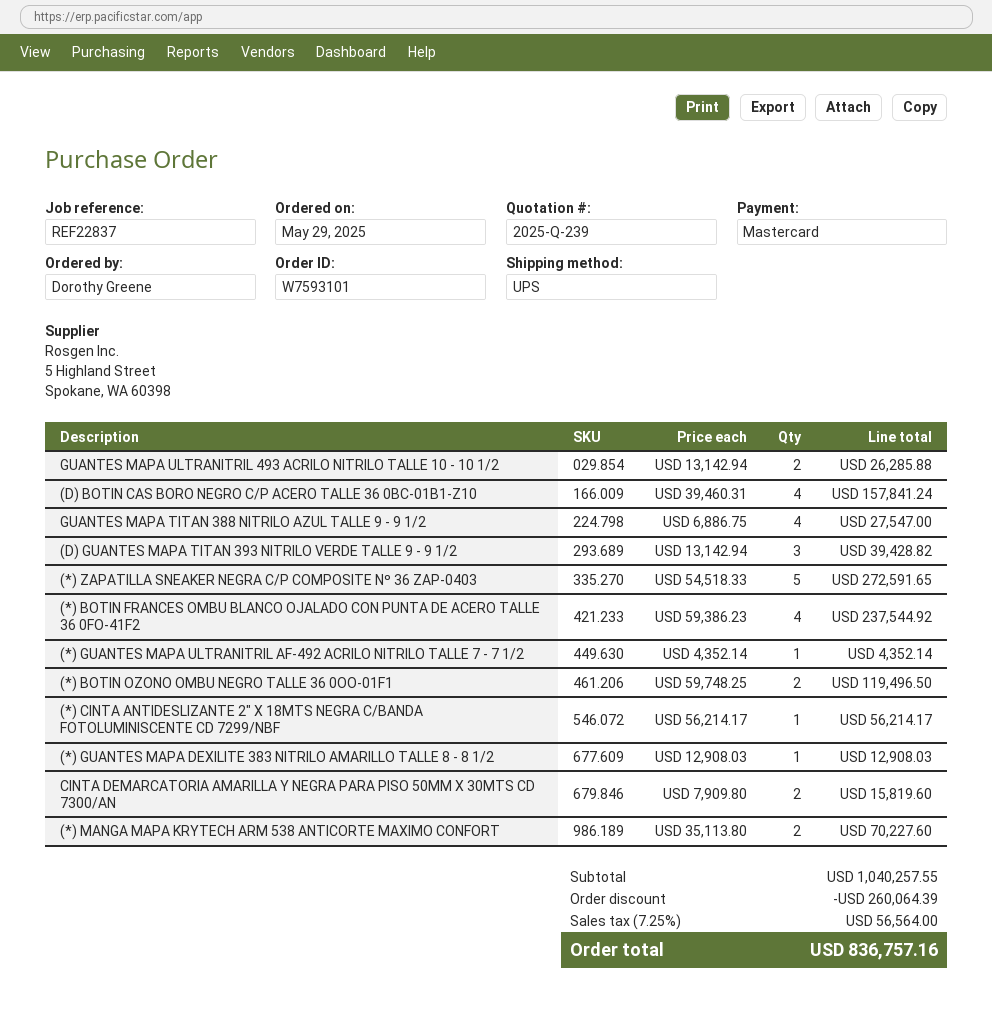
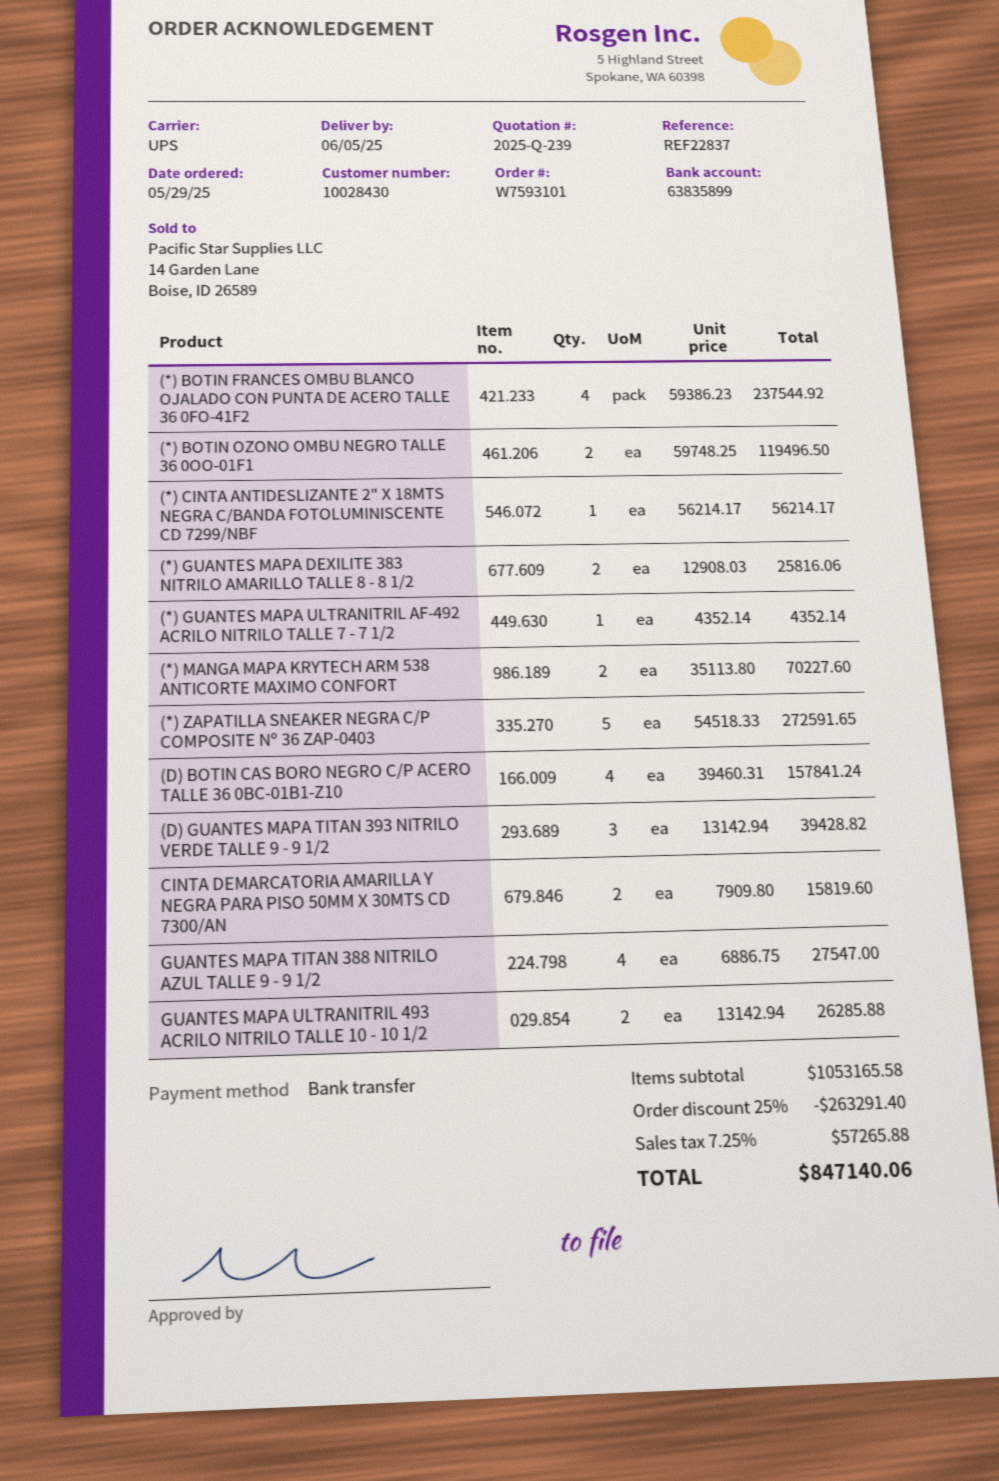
payment method: Mastercard -> bank transfer
(*) GUANTES MAPA DEXILITE 383 NITRILO AMARILLO TALLE 8 - 8 1/2: 1 x 12908.03 = 12908.03 -> 2 x 12908.03 = 25816.06
subtotal: 1040257.55 -> 1053165.58
discount: 260064.39 -> 263291.40
tax: 7.25% = 56564.00 -> 7.25% = 57265.88
total: 836757.16 -> 847140.06

